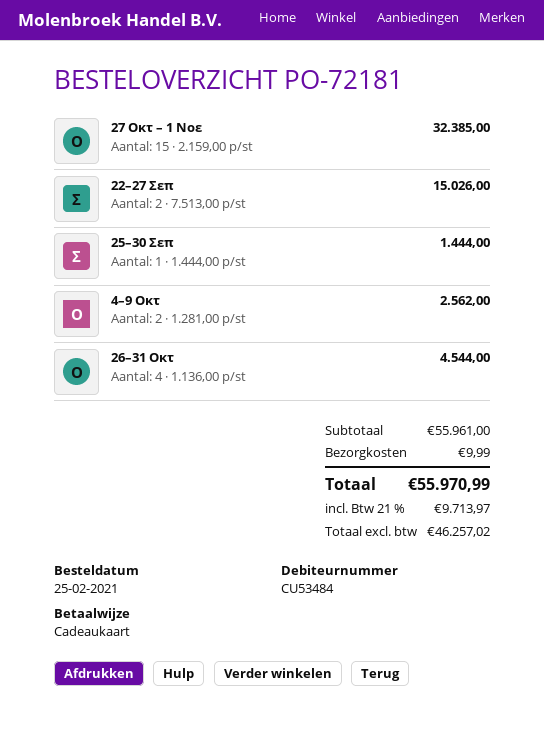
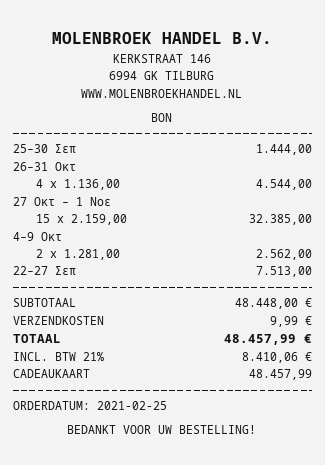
22–27 Σεπ: 2 x 7513.00 = 15026.00 -> 1 x 7513.00 = 7513.00
subtotal: 55961.00 -> 48448.00
tax: 21% = 9713.97 -> 21% = 8410.06
total: 55970.99 -> 48457.99

